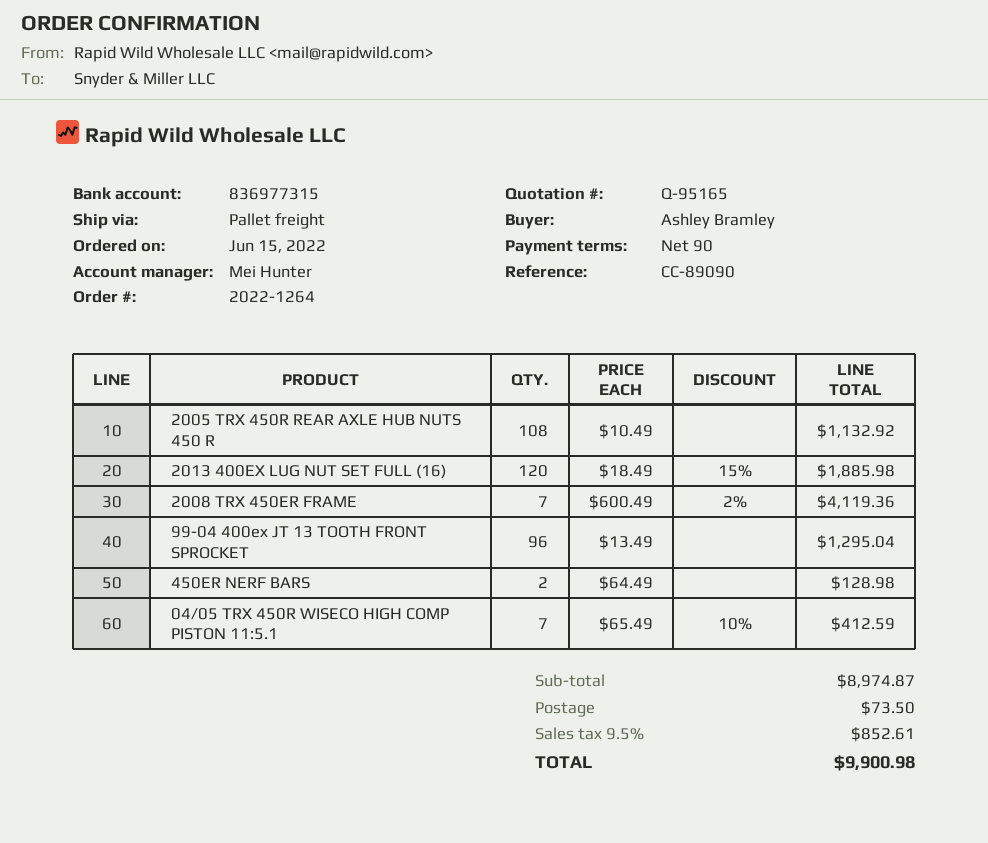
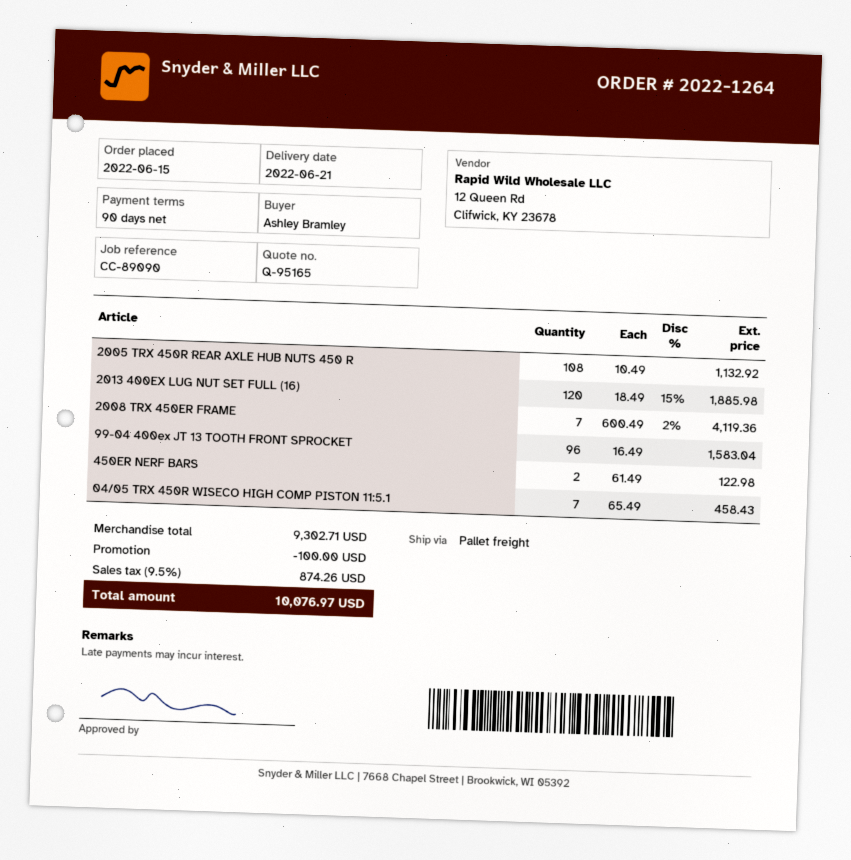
99-04 400ex JT 13 TOOTH FRONT SPROCKET: 96 x 13.49 = 1295.04 -> 96 x 16.49 = 1583.04
450ER NERF BARS: 2 x 64.49 = 128.98 -> 2 x 61.49 = 122.98
04/05 TRX 450R WISECO HIGH COMP PISTON 11:5.1: 7 x 65.49 - 10% = 412.59 -> 7 x 65.49 = 458.43
subtotal: 8974.87 -> 9302.71
discount: none -> 100.00
shipping: 73.50 -> none
tax: 9.5% = 852.61 -> 9.5% = 874.26
total: 9900.98 -> 10076.97

